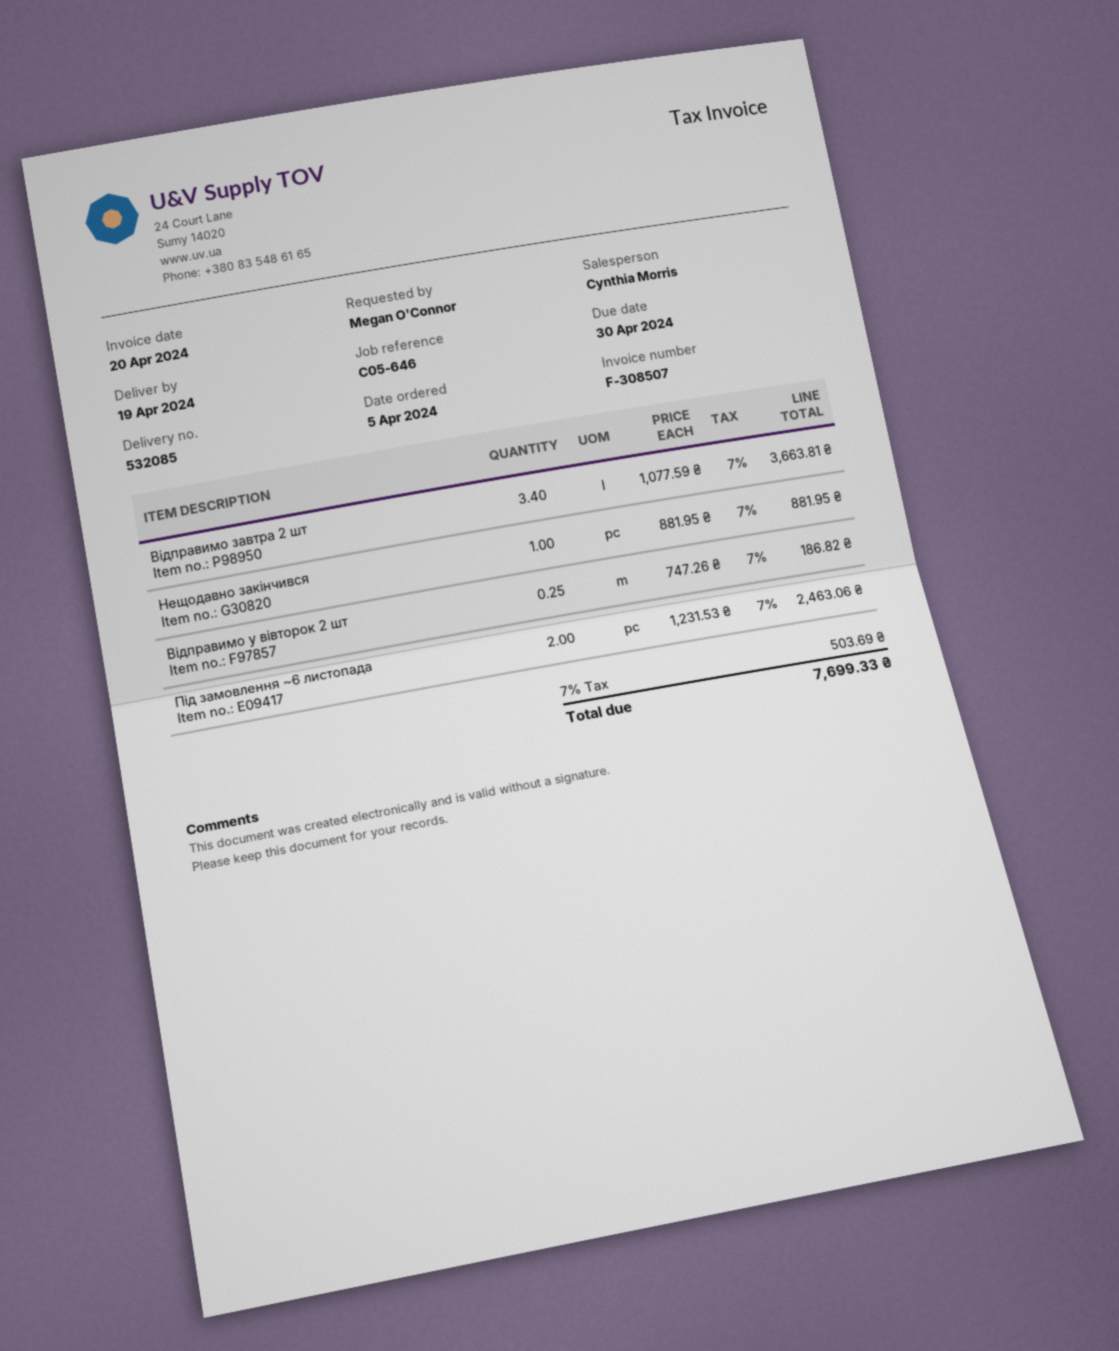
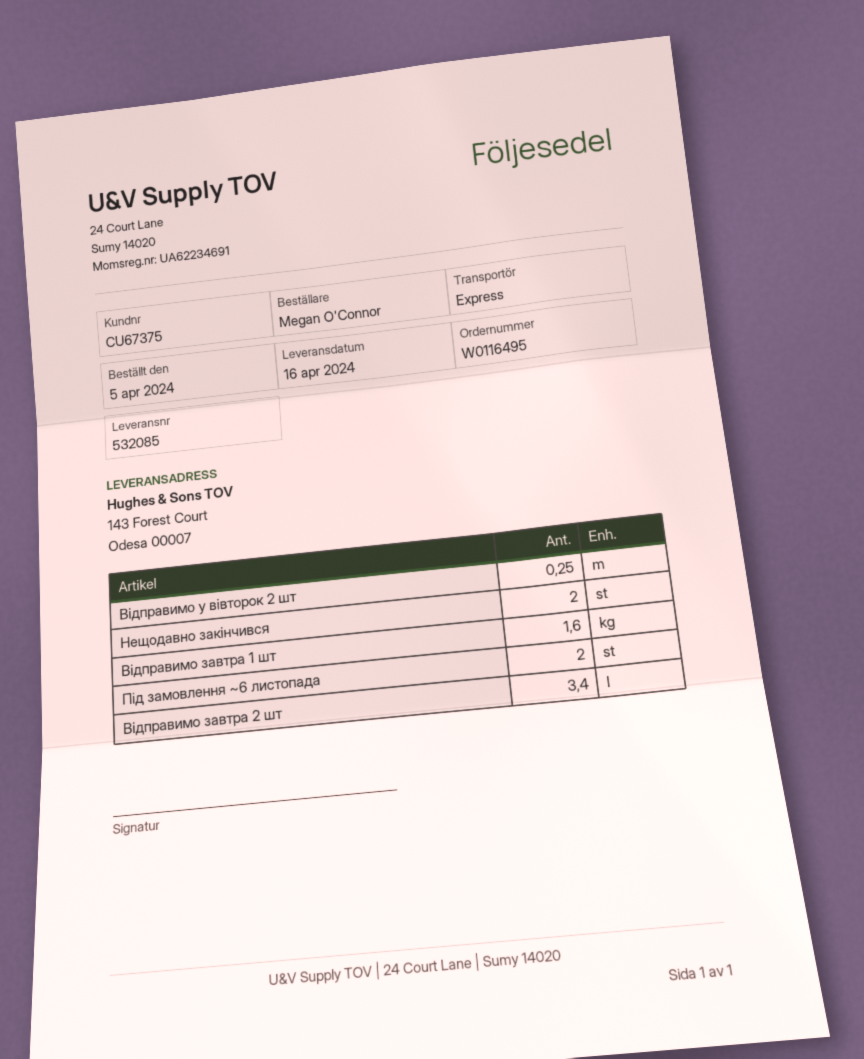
delivery date: 2024-04-19 -> 2024-04-16
Нещодавно закінчився: 1 -> 2
Відправимо завтра 1 шт: none -> 1.6

